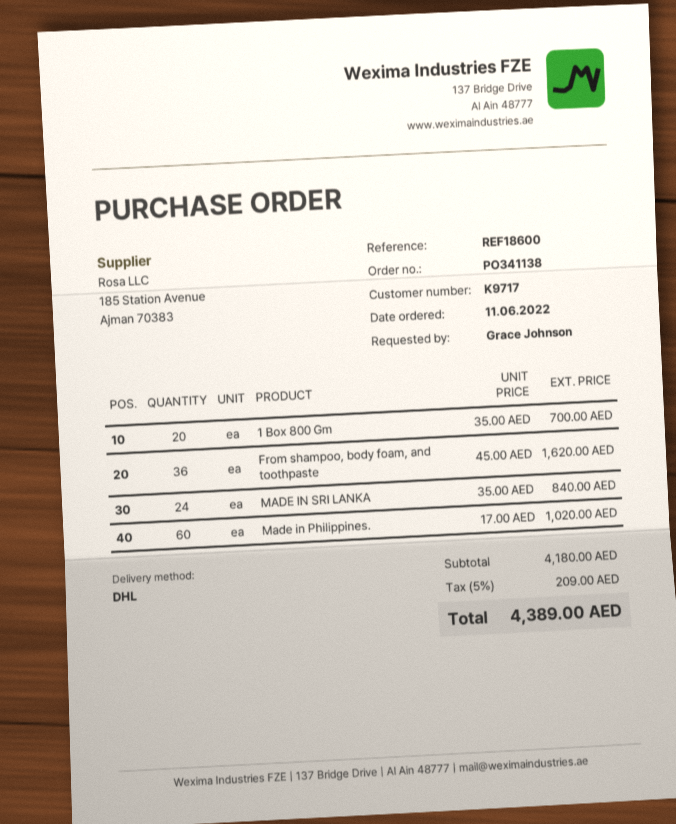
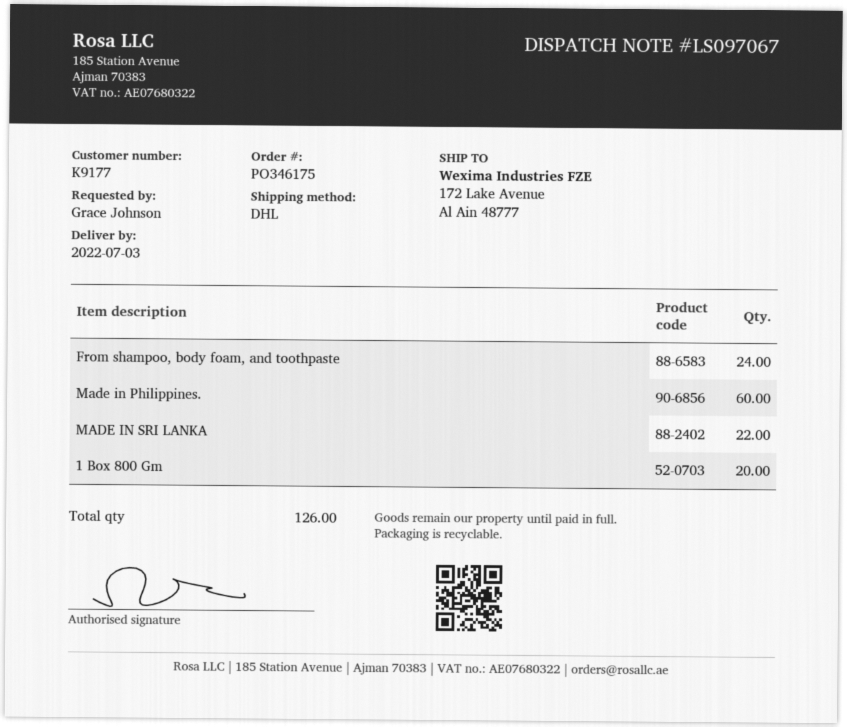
order number: PO341138 -> PO346175
customer number: K9717 -> K9177
From shampoo, body foam, and toothpaste: 36 -> 24
MADE IN SRI LANKA: 24 -> 22

